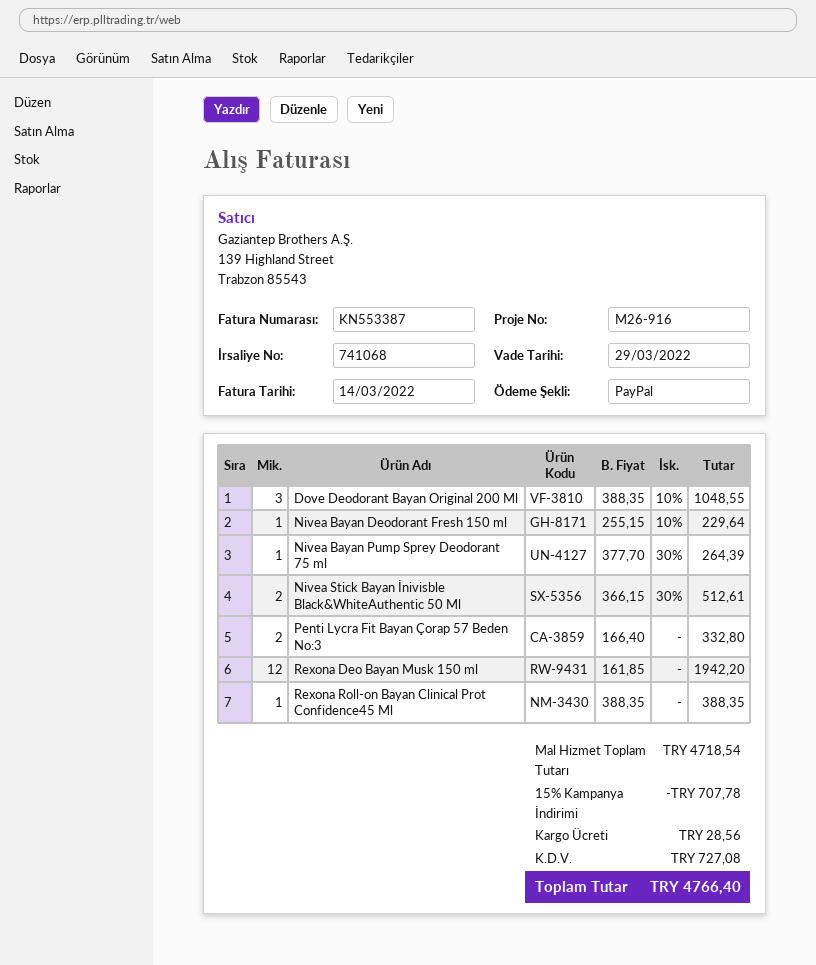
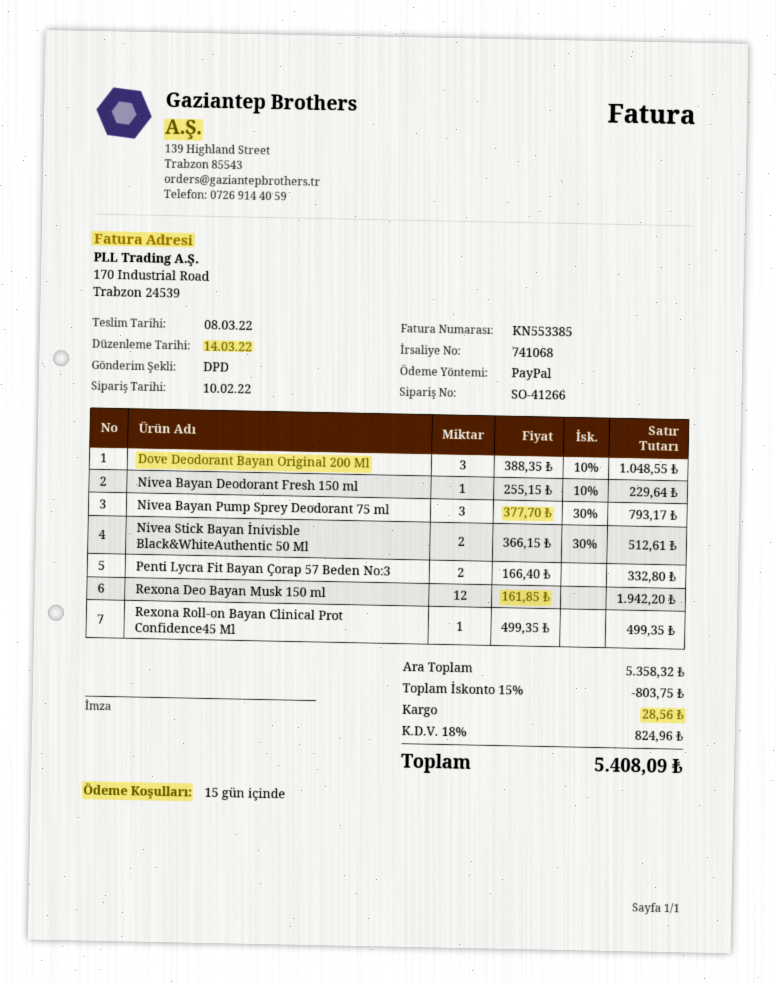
invoice number: KN553387 -> KN553385
Nivea Bayan Pump Sprey Deodorant 75 ml: 1 x 377.70 - 30% = 264.39 -> 3 x 377.70 - 30% = 793.17
Rexona Roll-on Bayan Clinical Prot Confidence45 Ml: 1 x 388.35 = 388.35 -> 1 x 499.35 = 499.35
subtotal: 4718.54 -> 5358.32
discount: 15% = 707.78 -> 15% = 803.75
tax: 727.08 -> 824.96
total: 4766.40 -> 5408.09

